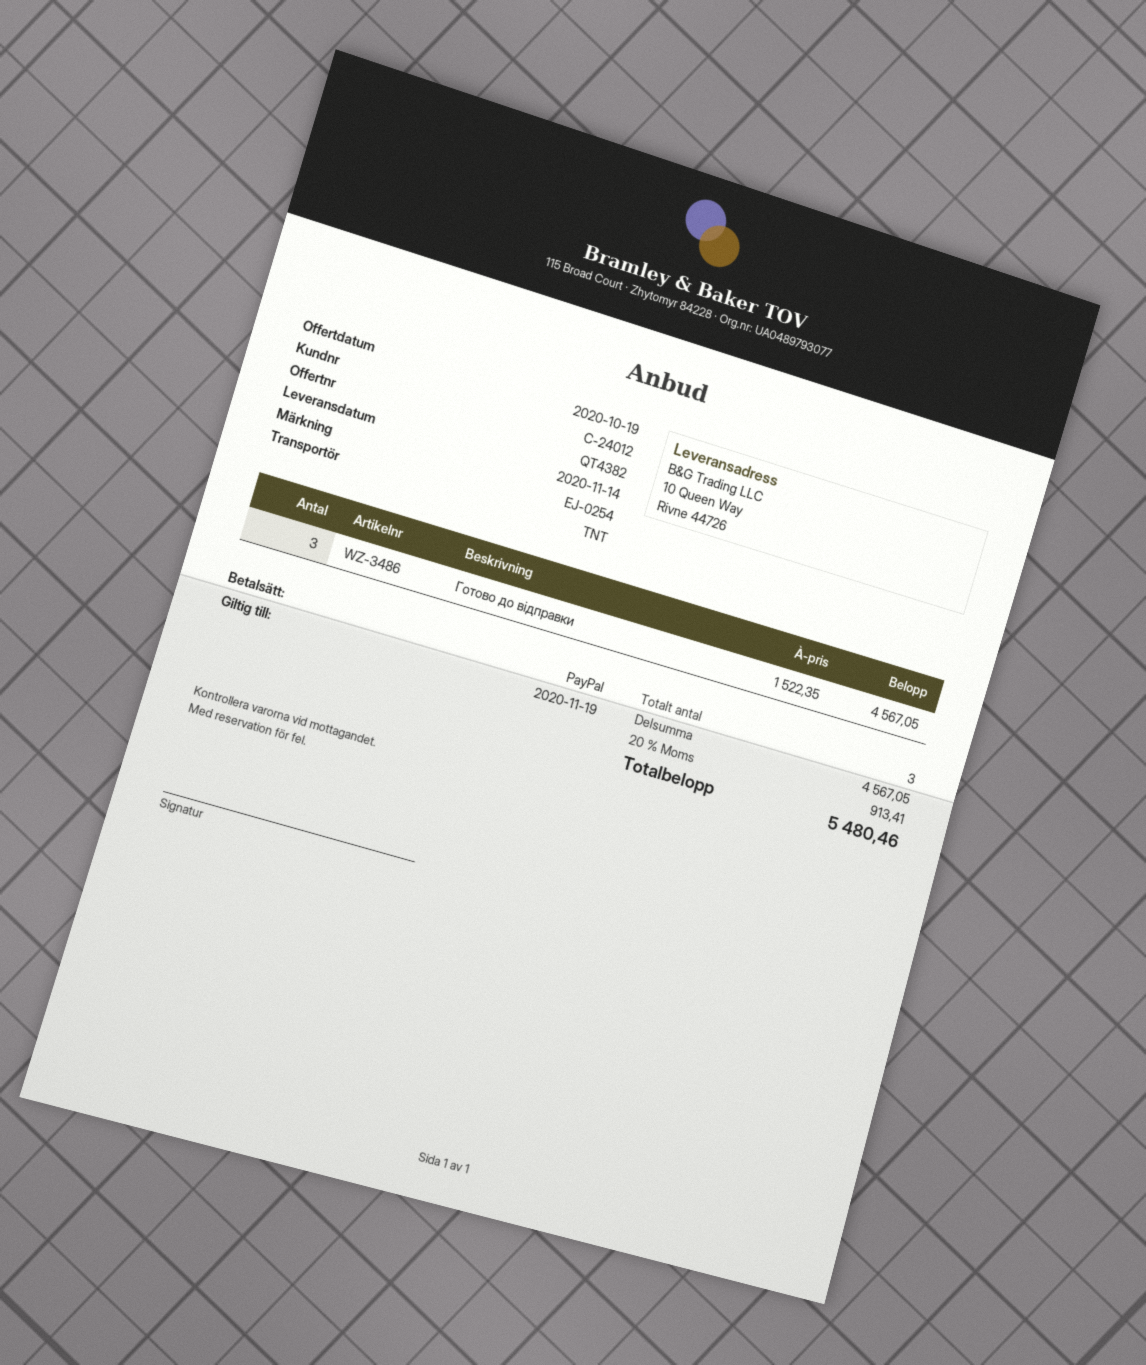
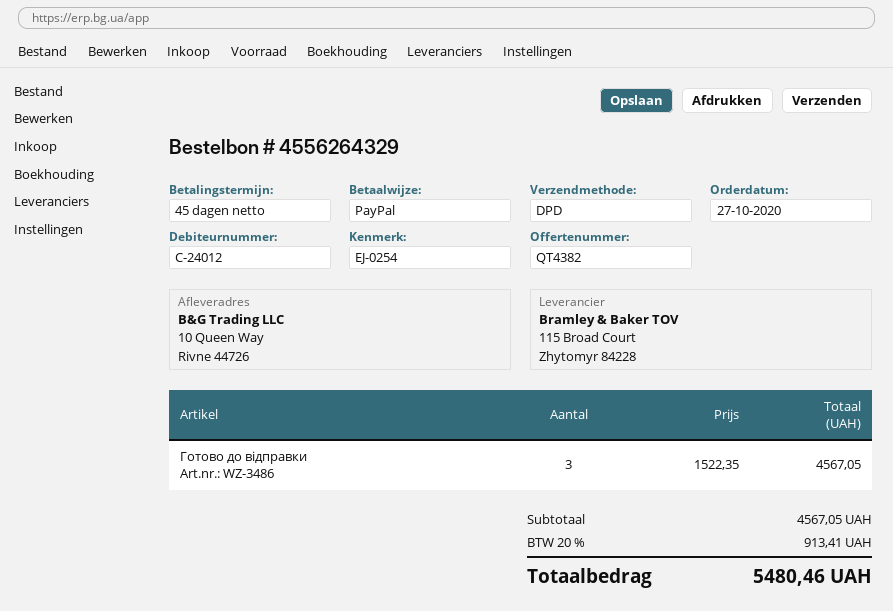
shipping method: TNT -> DPD

